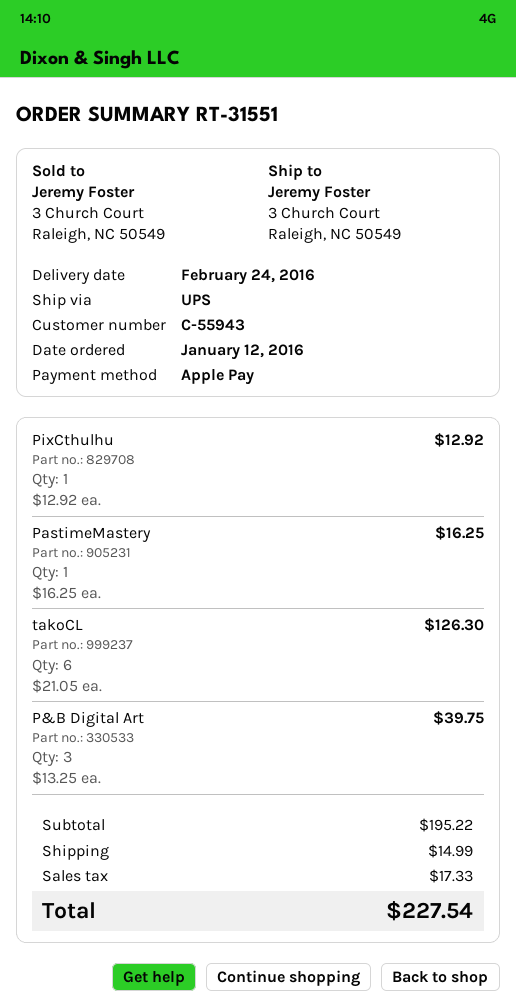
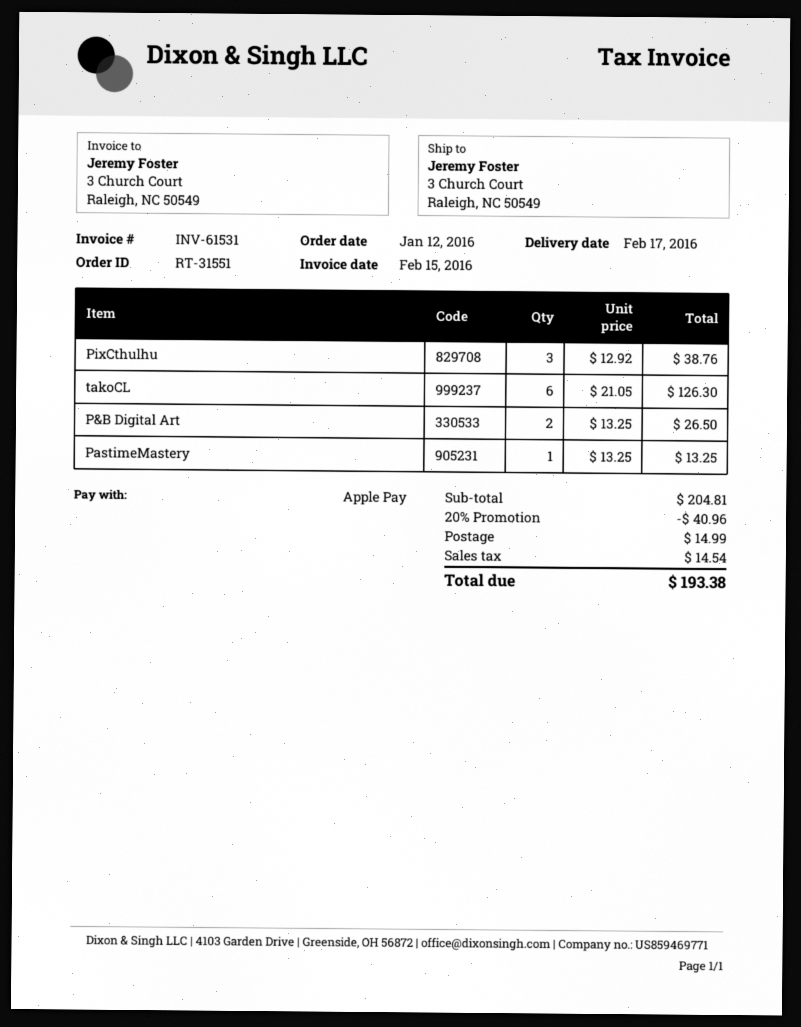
delivery date: 2016-02-24 -> 2016-02-17
PixCthulhu: 1 x 12.92 = 12.92 -> 3 x 12.92 = 38.76
PastimeMastery: 1 x 16.25 = 16.25 -> 1 x 13.25 = 13.25
P&B Digital Art: 3 x 13.25 = 39.75 -> 2 x 13.25 = 26.50
subtotal: 195.22 -> 204.81
discount: none -> 20% = 40.96
tax: 17.33 -> 14.54
total: 227.54 -> 193.38

